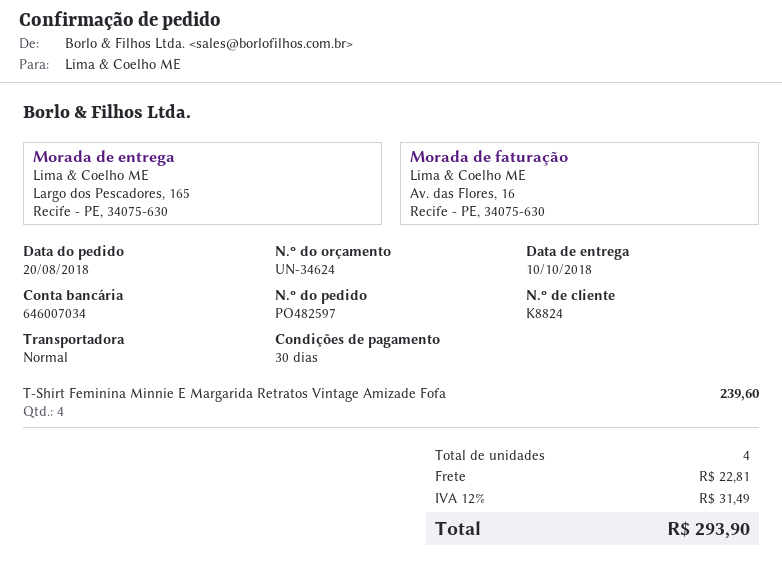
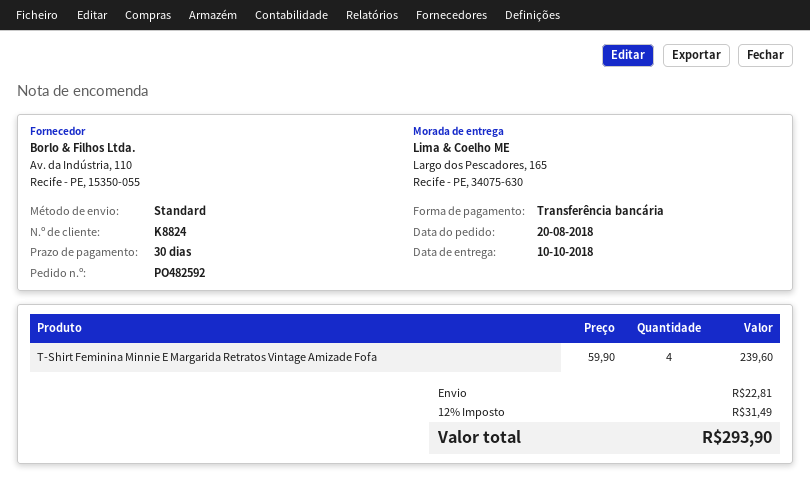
order number: PO482597 -> PO482592

